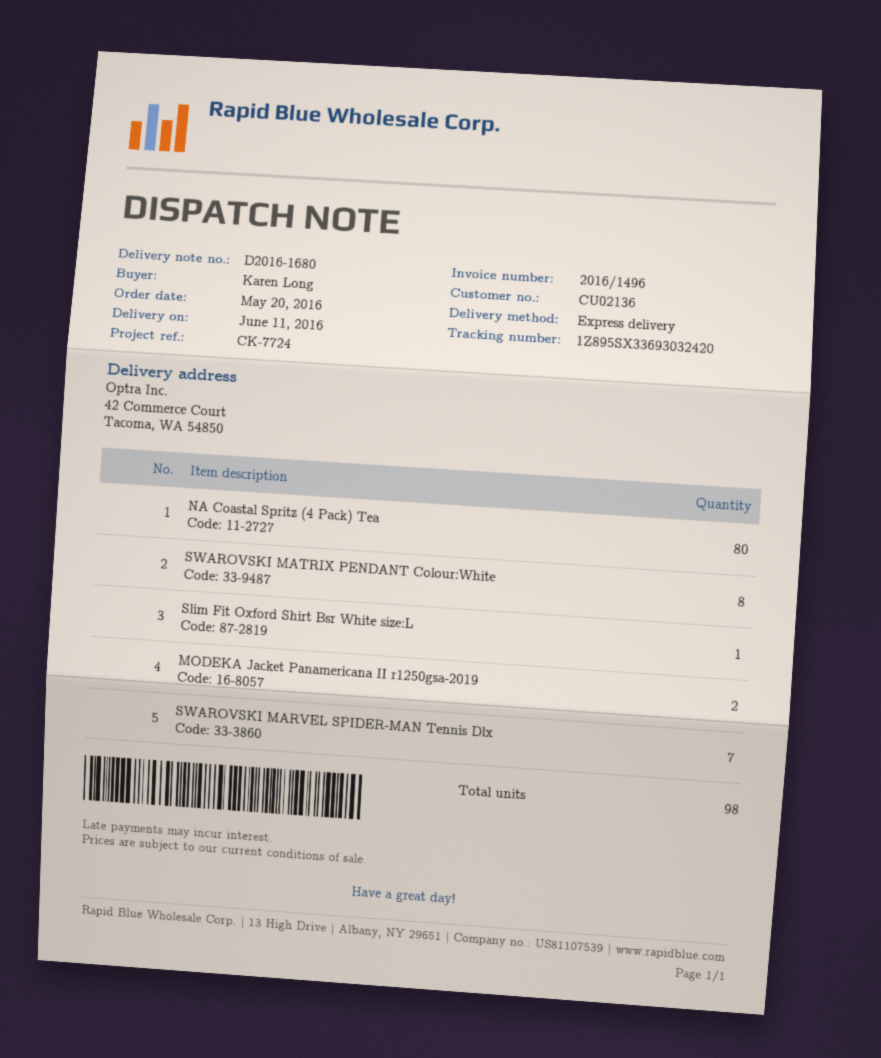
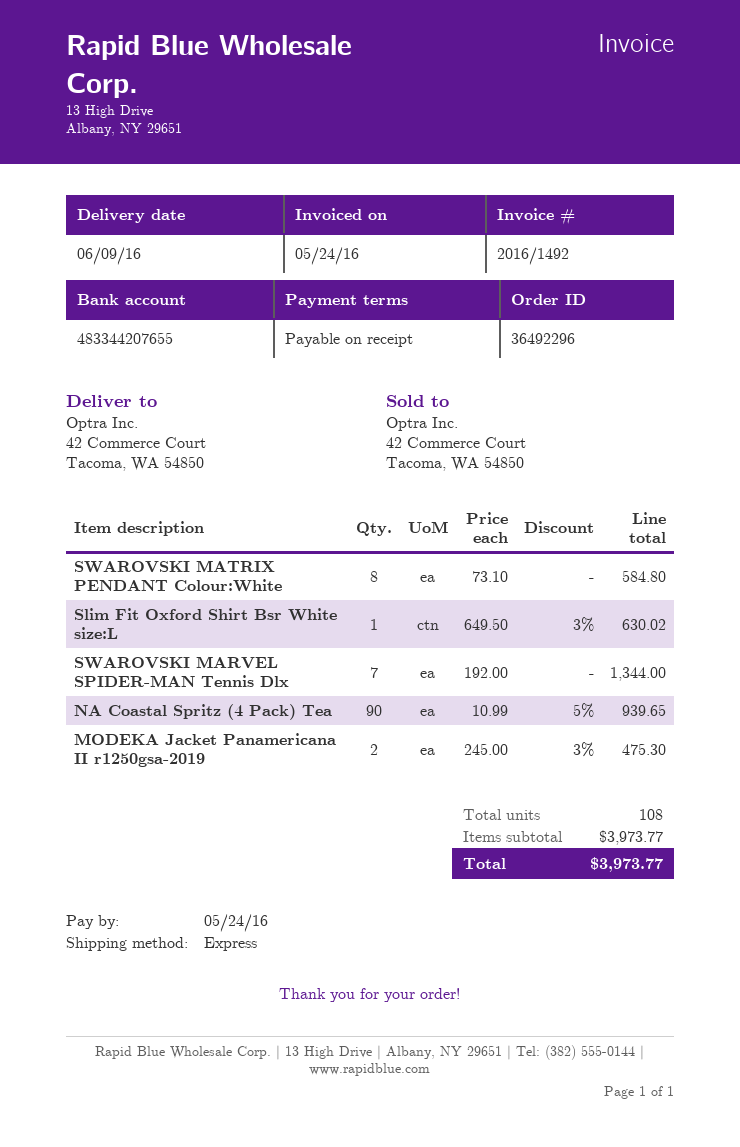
delivery date: 2016-06-11 -> 2016-06-09
invoice number: 2016/1496 -> 2016/1492
NA Coastal Spritz (4 Pack) Tea: 80 -> 90
total quantity: 98 -> 108

